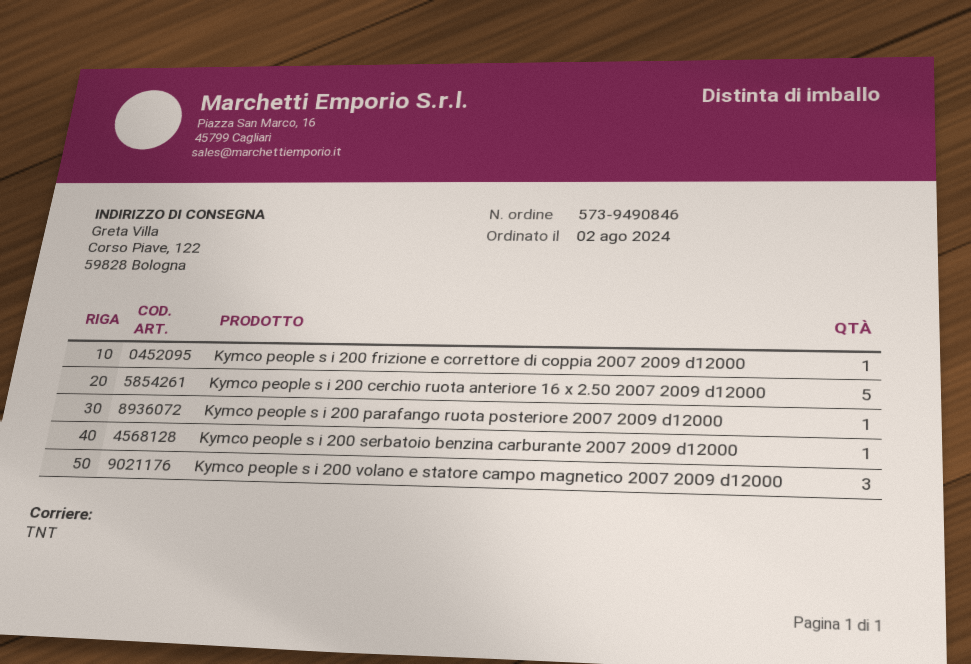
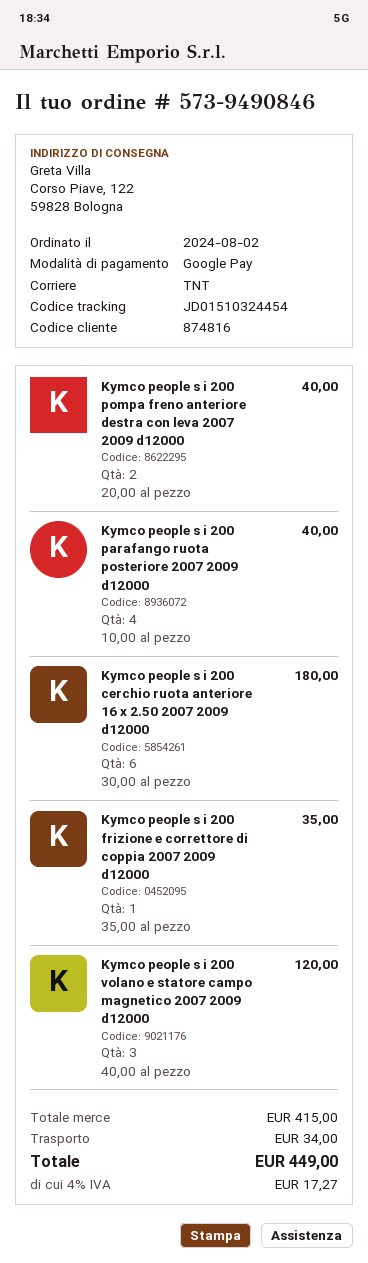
Kymco people s i 200 cerchio ruota anteriore 16 x 2.50 2007 2009 d12000: 5 -> 6
Kymco people s i 200 parafango ruota posteriore 2007 2009 d12000: 1 -> 4
Kymco people s i 200 serbatoio benzina carburante 2007 2009 d12000: 1 -> none
Kymco people s i 200 pompa freno anteriore destra con leva 2007 2009 d12000: none -> 2

